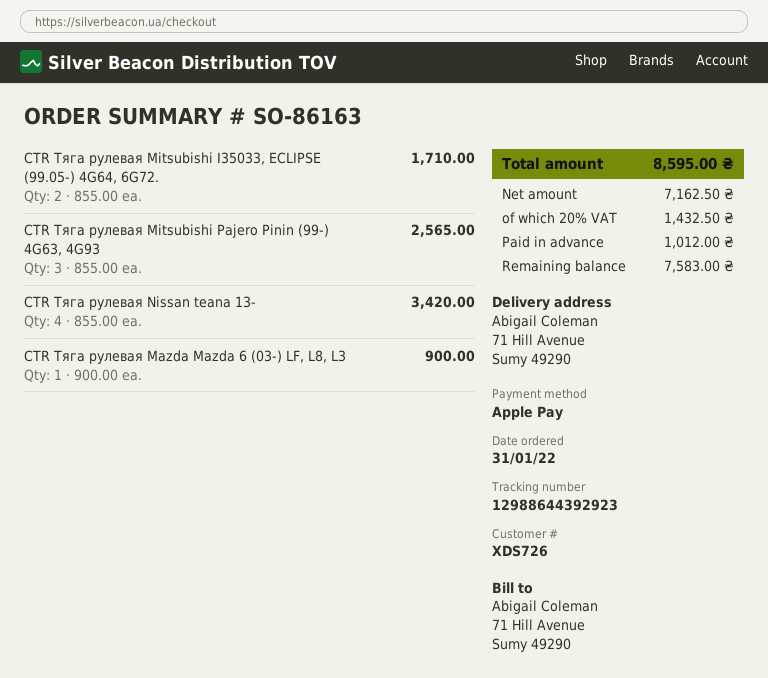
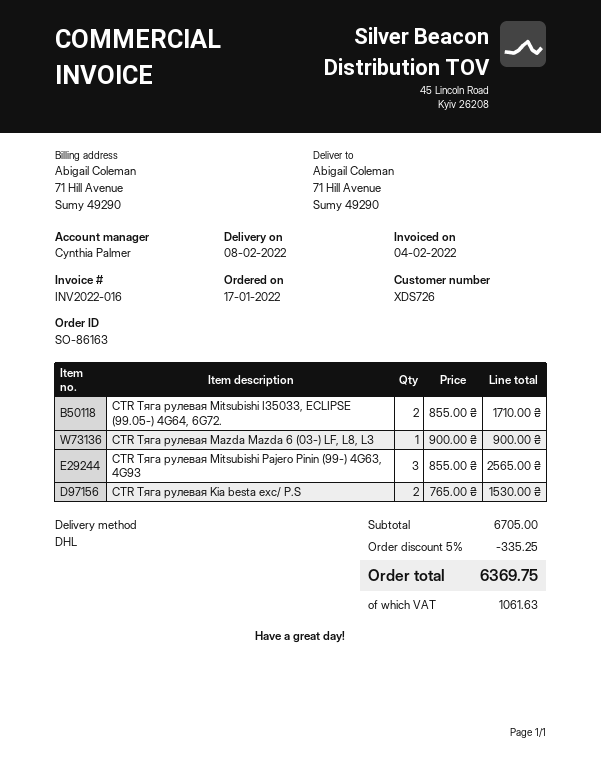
order date: 2022-01-31 -> 2022-01-17
CTR Тяга рулевая Nissan teana 13-: 4 x 855.00 = 3420.00 -> none
CTR Тяга рулевая Kia besta exc/ P.S: none -> 2 x 765.00 = 1530.00
discount: none -> 5% = 335.25
tax: 1432.50 -> 1061.63
total: 8595.00 -> 6369.75

